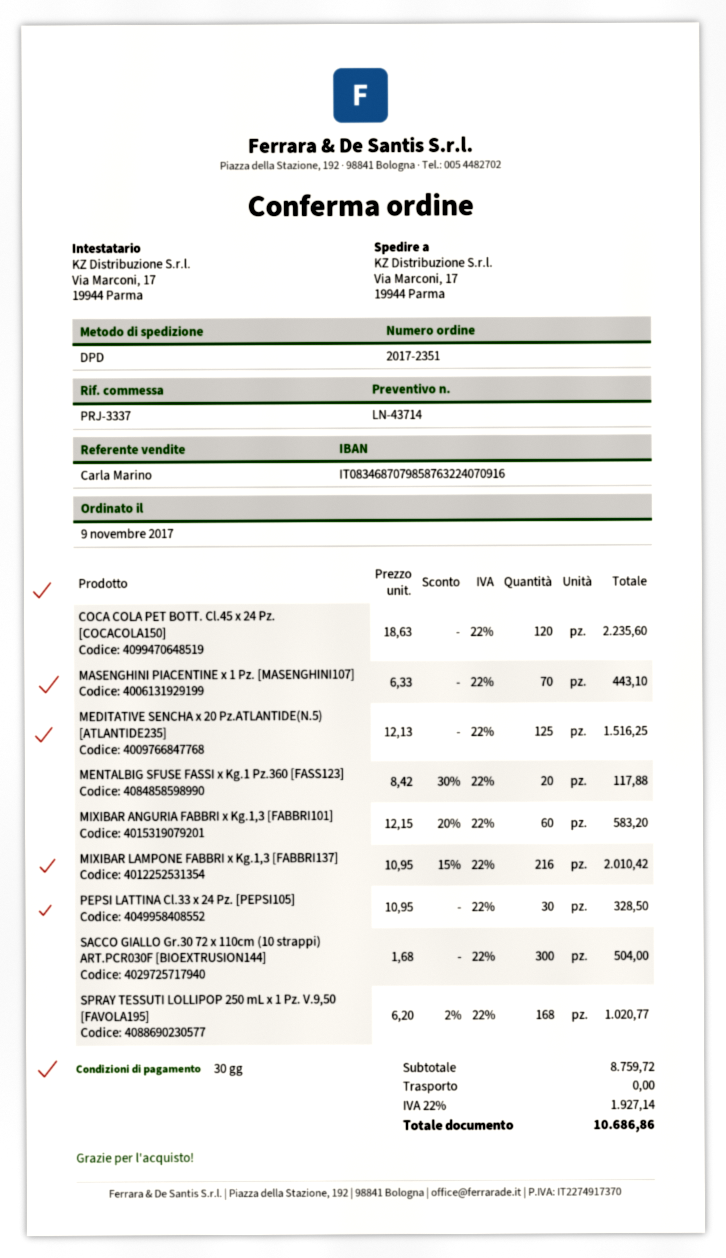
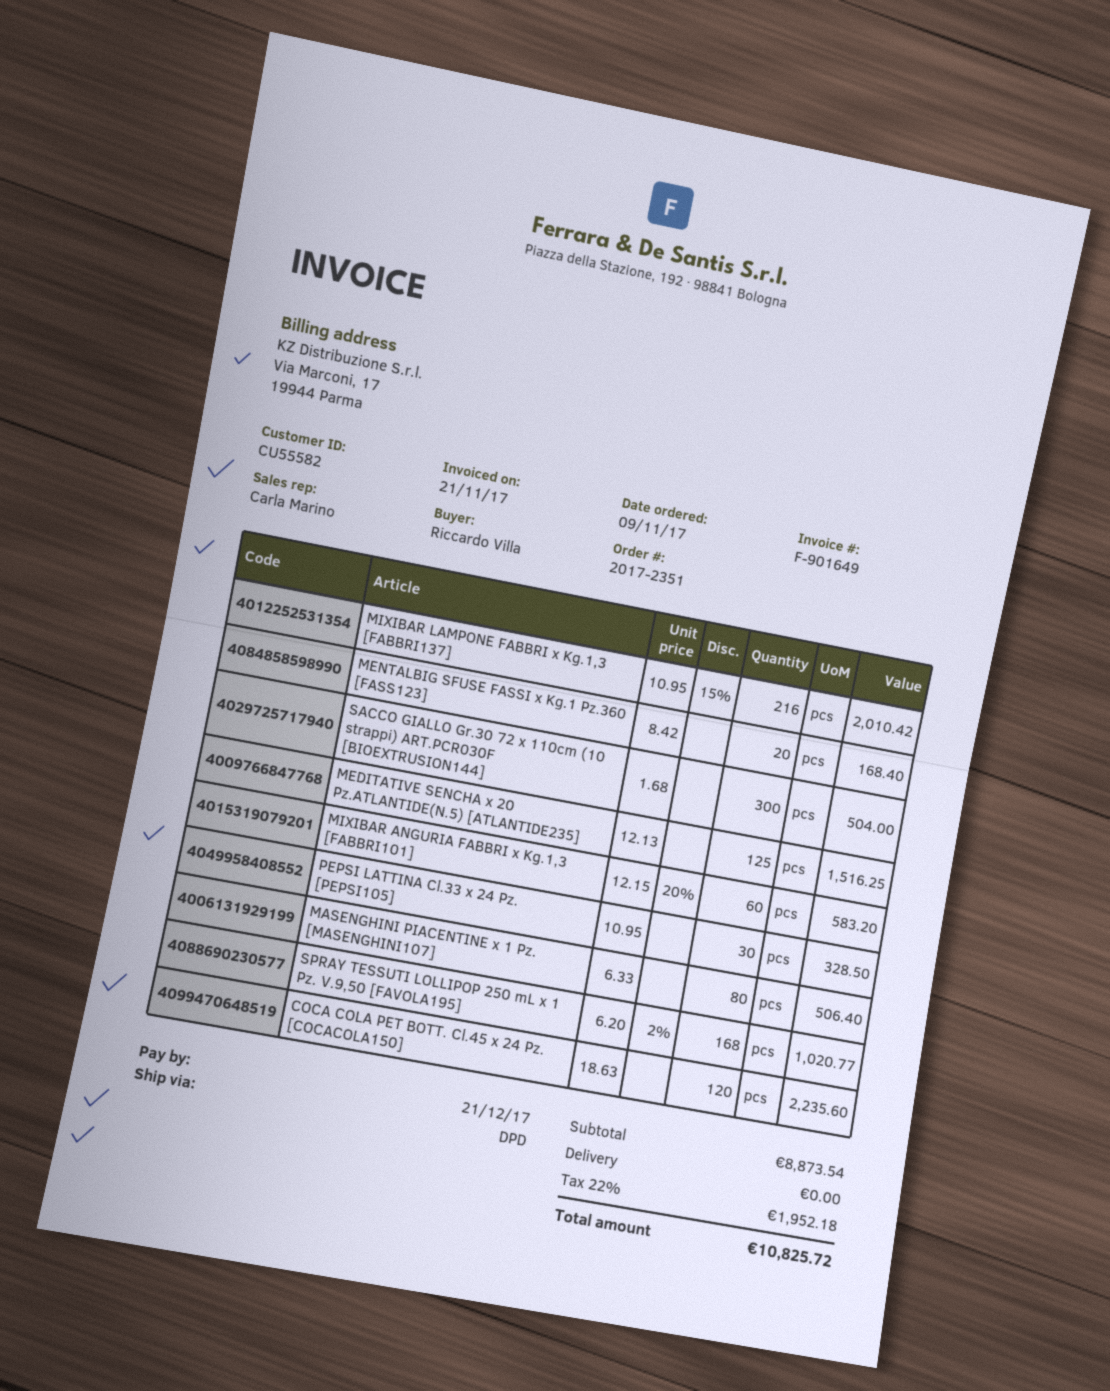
MASENGHINI PIACENTINE x 1 Pz. [MASENGHINI107]: 70 x 6.33 = 443.10 -> 80 x 6.33 = 506.40
MENTALBIG SFUSE FASSI x Kg.1 Pz.360 [FASS123]: 20 x 8.42 - 30% = 117.88 -> 20 x 8.42 = 168.40
subtotal: 8759.72 -> 8873.54
tax: 22% = 1927.14 -> 22% = 1952.18
total: 10686.86 -> 10825.72

